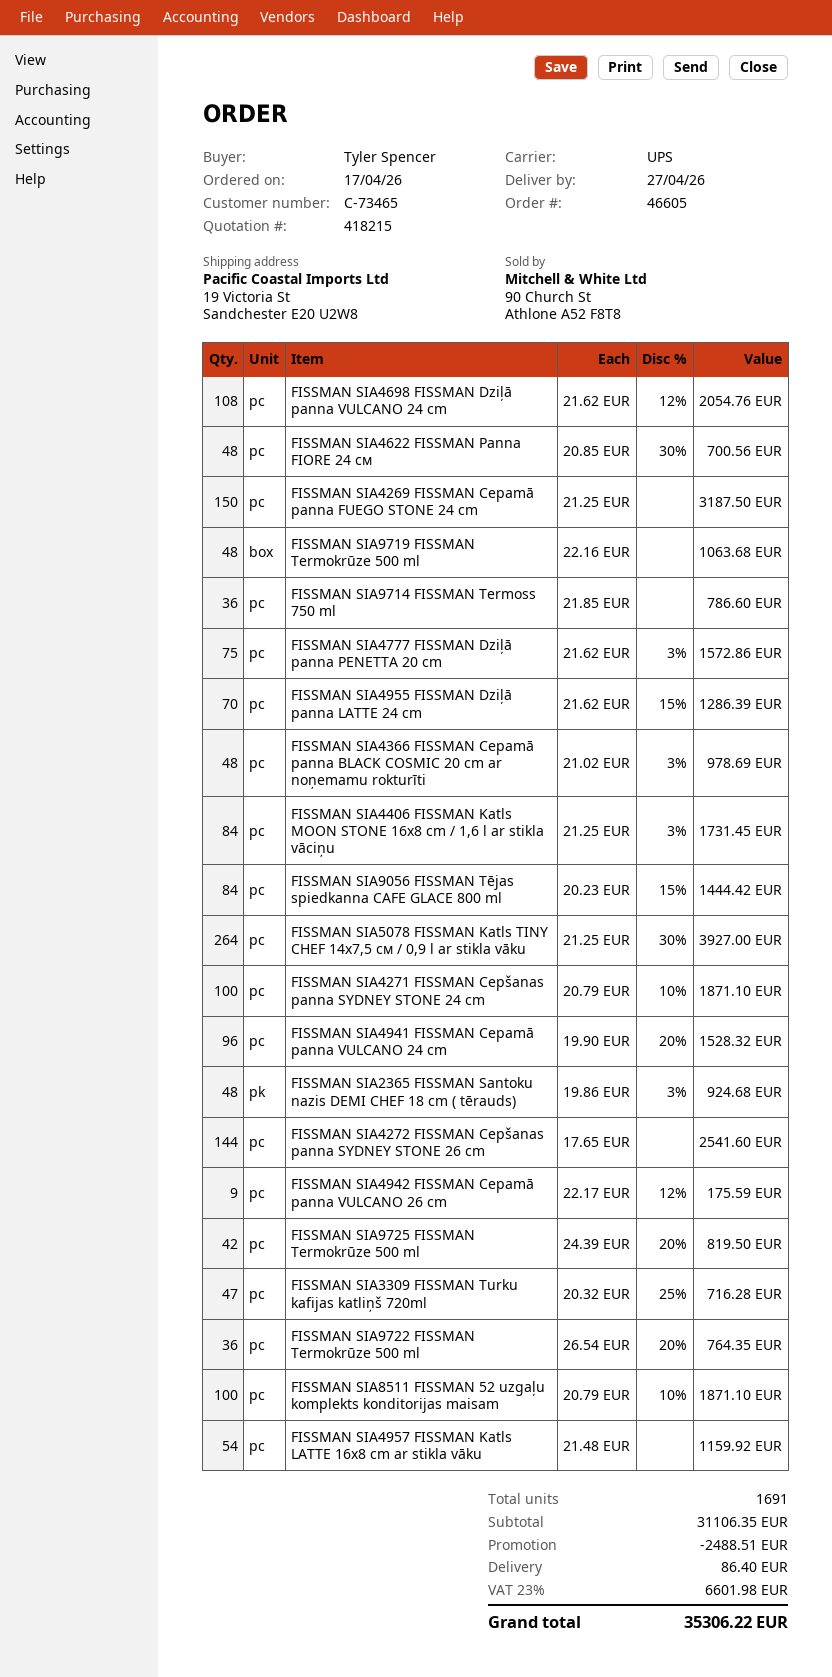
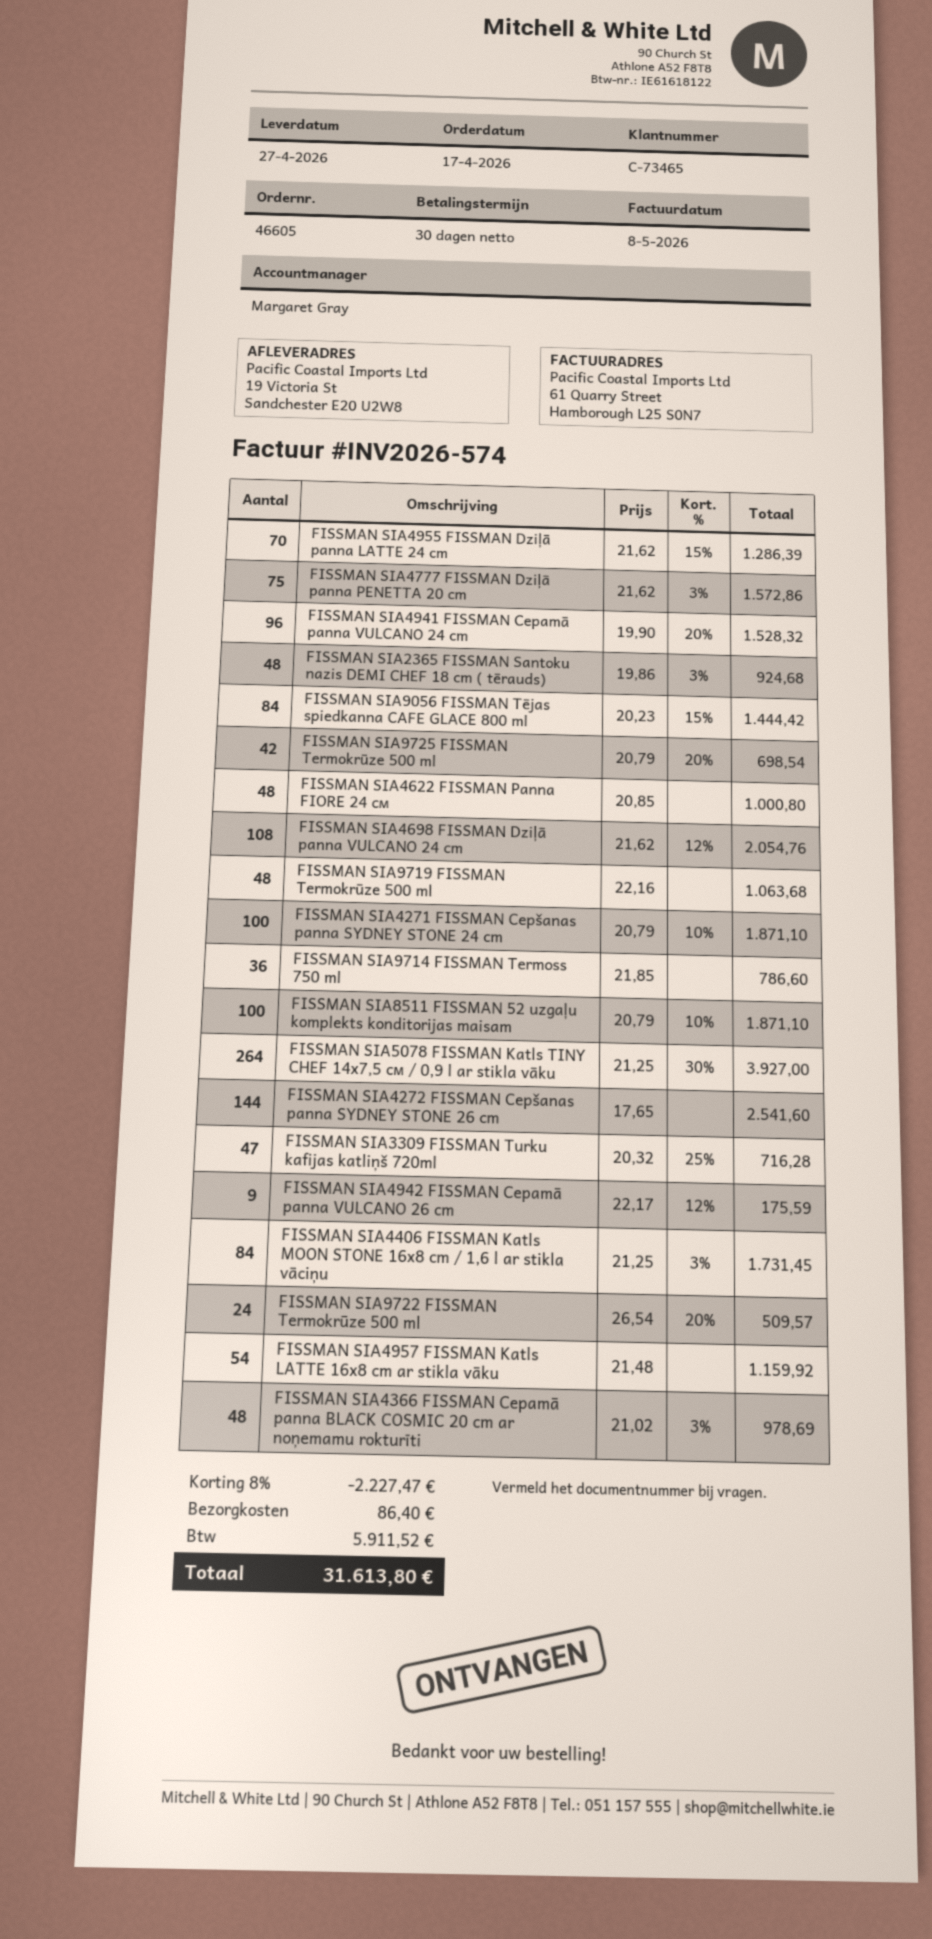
FISSMAN SIA4622 FISSMAN Panna FIORE 24 см: 48 x 20.85 - 30% = 700.56 -> 48 x 20.85 = 1000.80
FISSMAN SIA4269 FISSMAN Cepamā panna FUEGO STONE 24 cm: 150 x 21.25 = 3187.50 -> none
FISSMAN SIA9725 FISSMAN Termokrūze 500 ml: 42 x 24.39 - 20% = 819.50 -> 42 x 20.79 - 20% = 698.54
FISSMAN SIA9722 FISSMAN Termokrūze 500 ml: 36 x 26.54 - 20% = 764.35 -> 24 x 26.54 - 20% = 509.57
discount: 2488.51 -> 2227.47
tax: 6601.98 -> 5911.52
total: 35306.22 -> 31613.80

